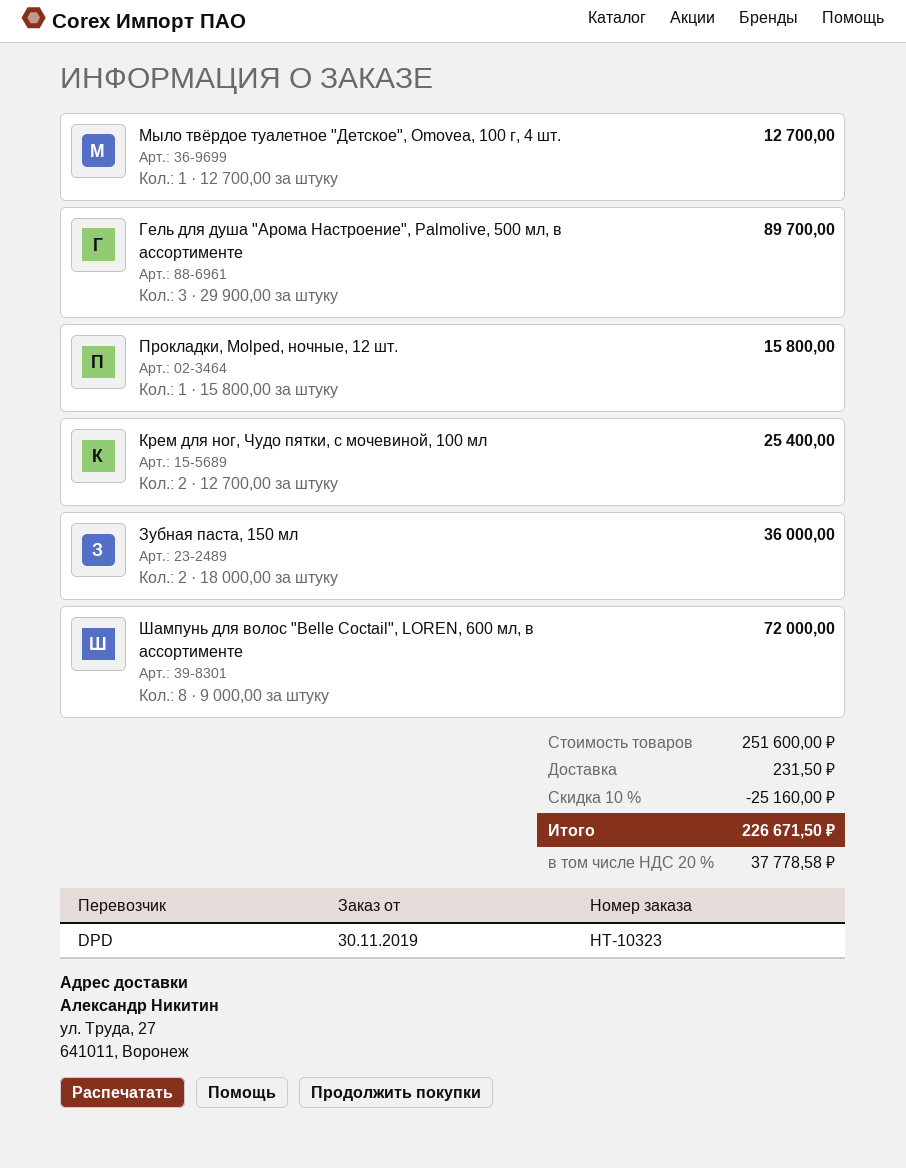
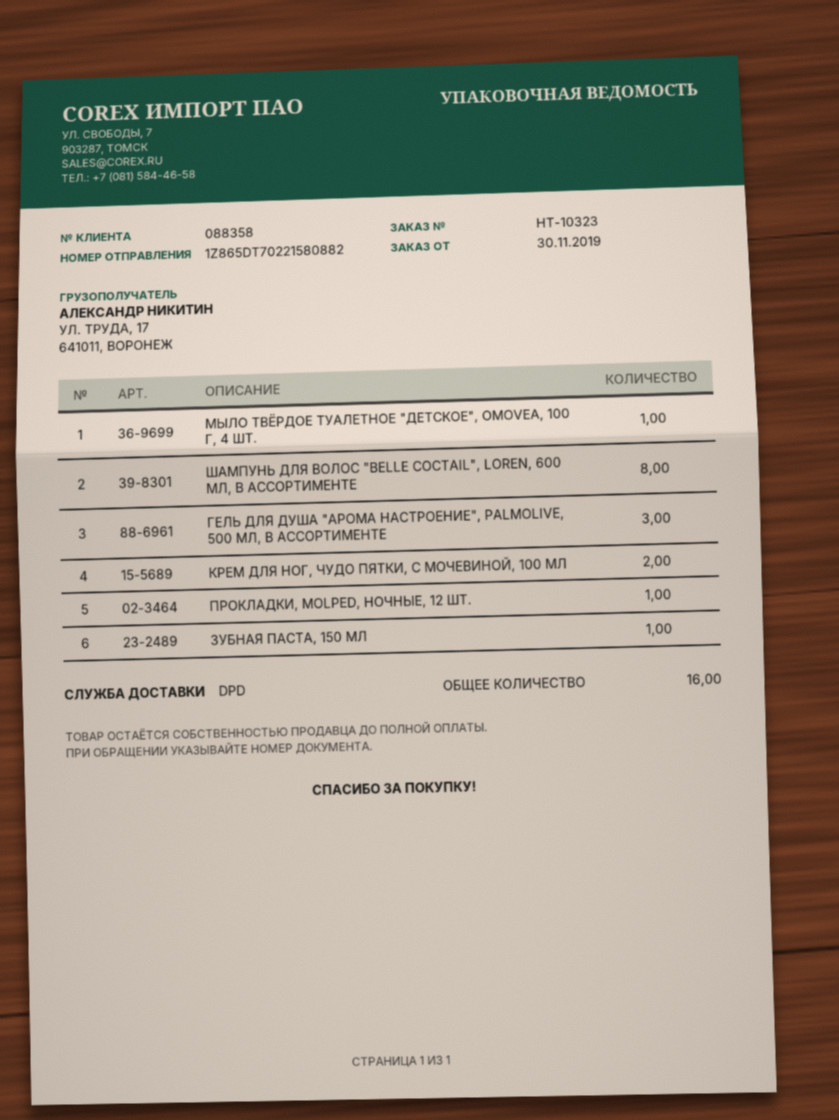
ship to: ул. Труда, 27, 641011, Воронеж -> УЛ. ТРУДА, 17, 641011, ВОРОНЕЖ
Зубная паста, 150 мл: 2 -> 1

